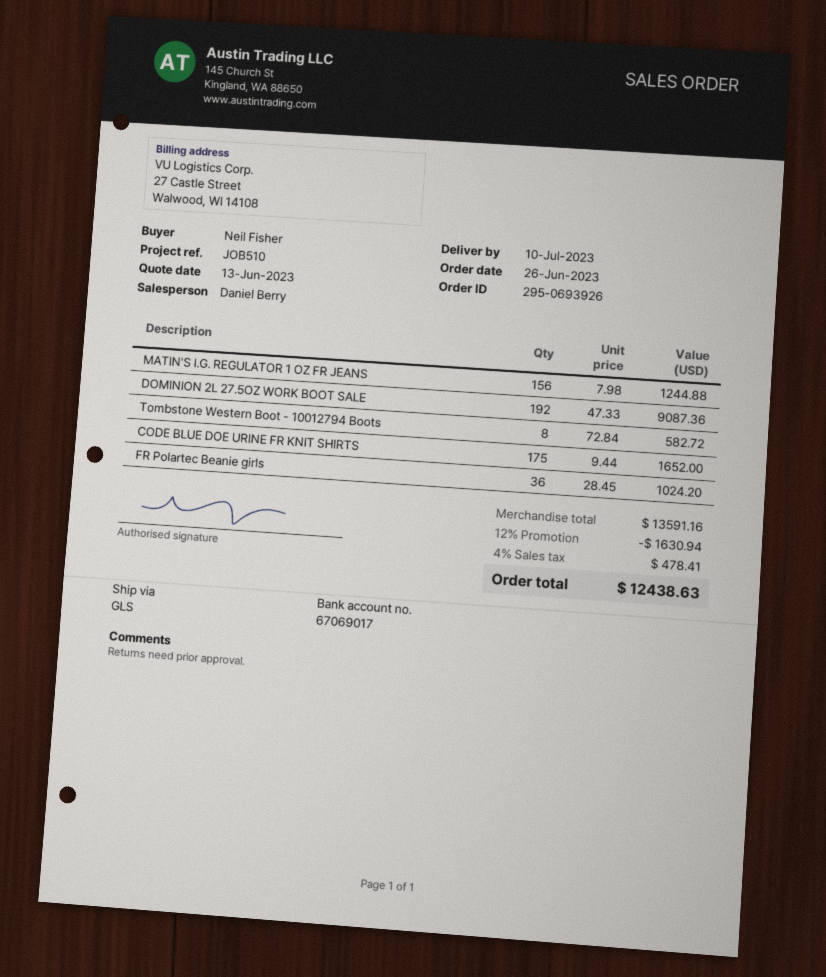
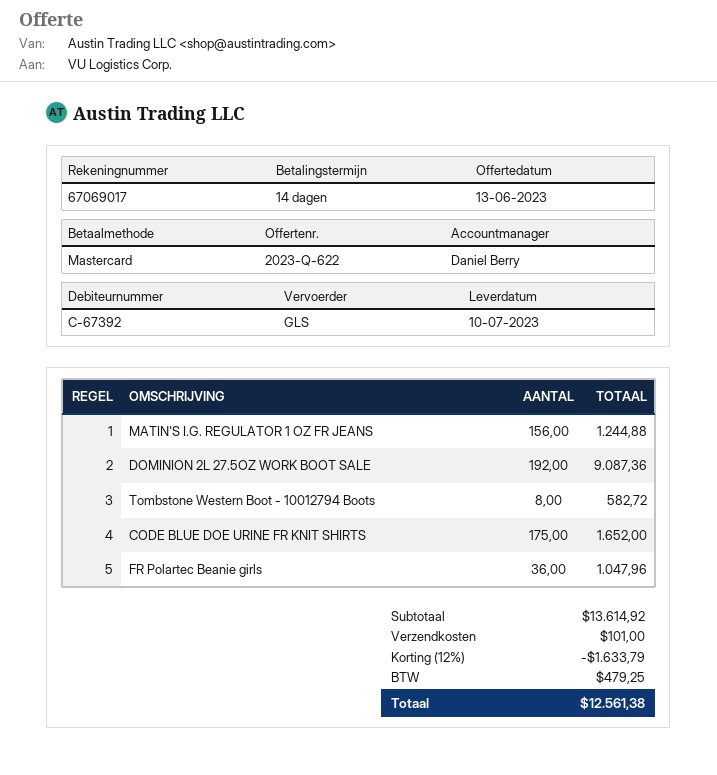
FR Polartec Beanie girls: 36 for 1024.20 -> 36 for 1047.96
subtotal: 13591.16 -> 13614.92
discount: 12% = 1630.94 -> 12% = 1633.79
shipping: none -> 101.00
tax: 478.41 -> 479.25
total: 12438.63 -> 12561.38

